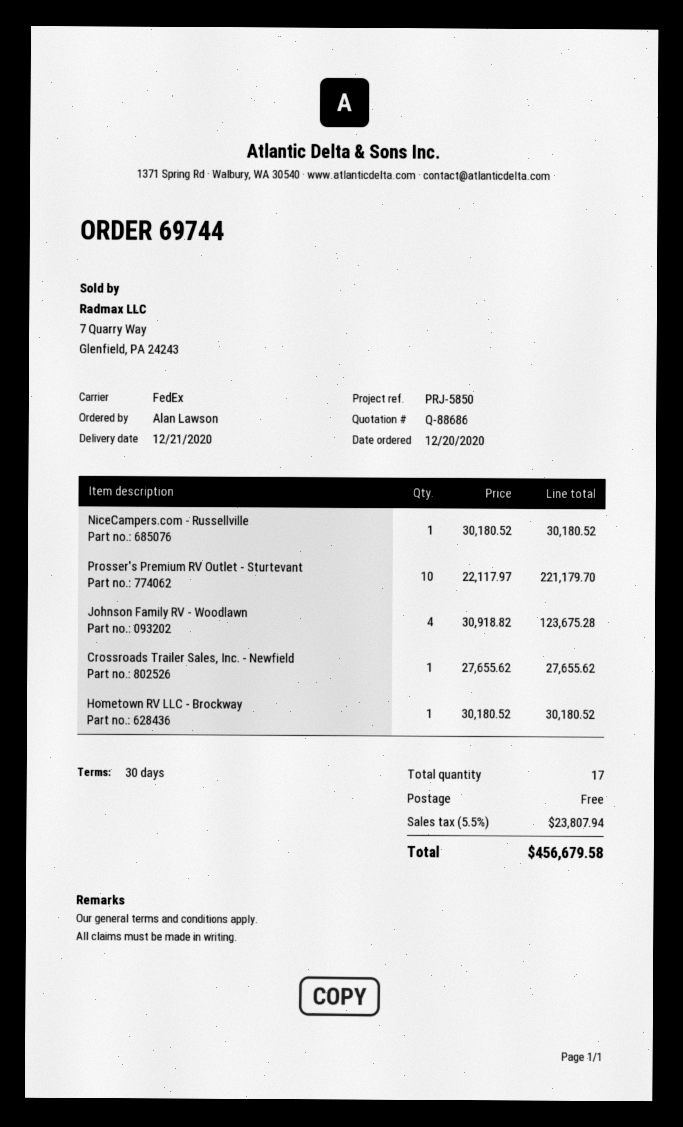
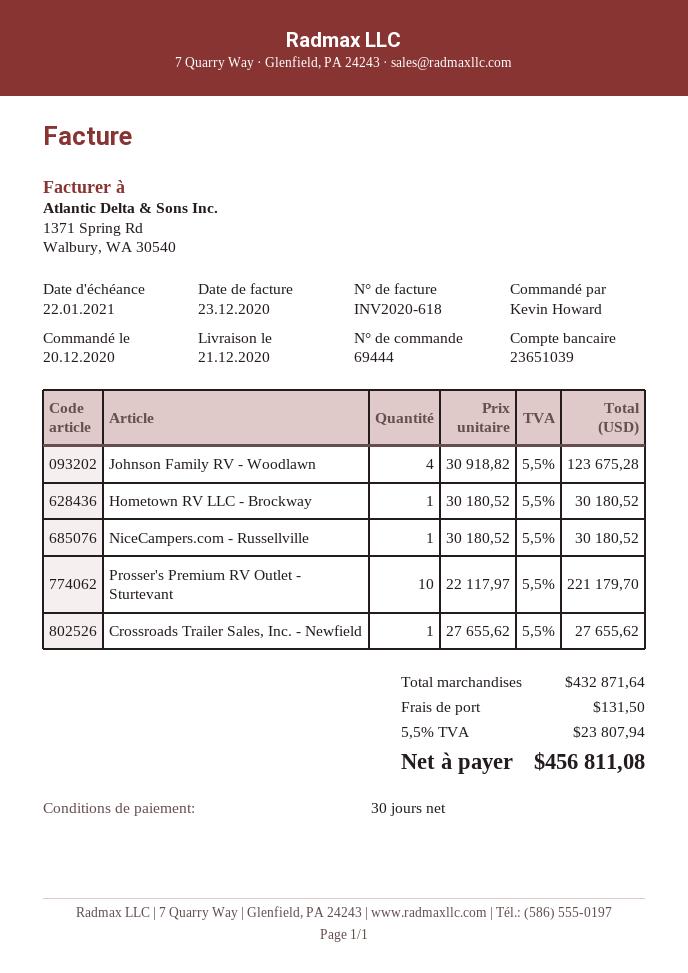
order number: 69744 -> 69444
ordered by: Alan Lawson -> Kevin Howard
shipping: 0.00 -> 131.50
total: 456679.58 -> 456811.08

